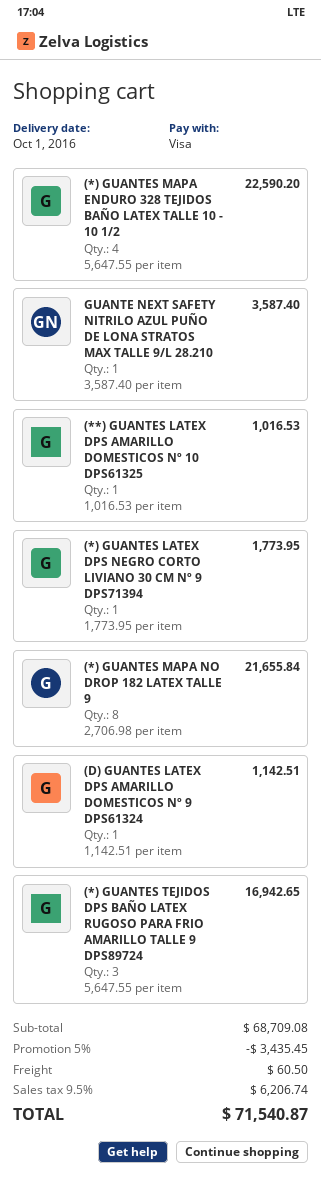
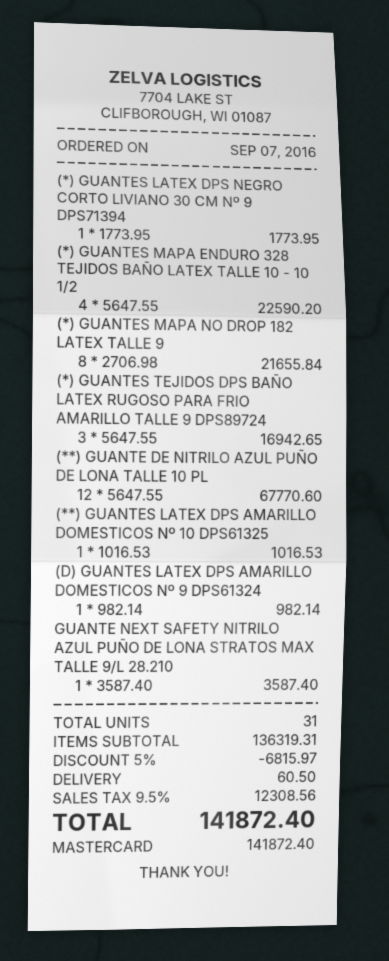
payment method: Visa -> Mastercard
(D) GUANTES LATEX DPS AMARILLO DOMESTICOS Nº 9 DPS61324: 1 x 1142.51 = 1142.51 -> 1 x 982.14 = 982.14
(**) GUANTE DE NITRILO AZUL PUÑO DE LONA TALLE 10 PL: none -> 12 x 5647.55 = 67770.60
subtotal: 68709.08 -> 136319.31
discount: 5% = 3435.45 -> 5% = 6815.97
tax: 9.5% = 6206.74 -> 9.5% = 12308.56
total: 71540.87 -> 141872.40

